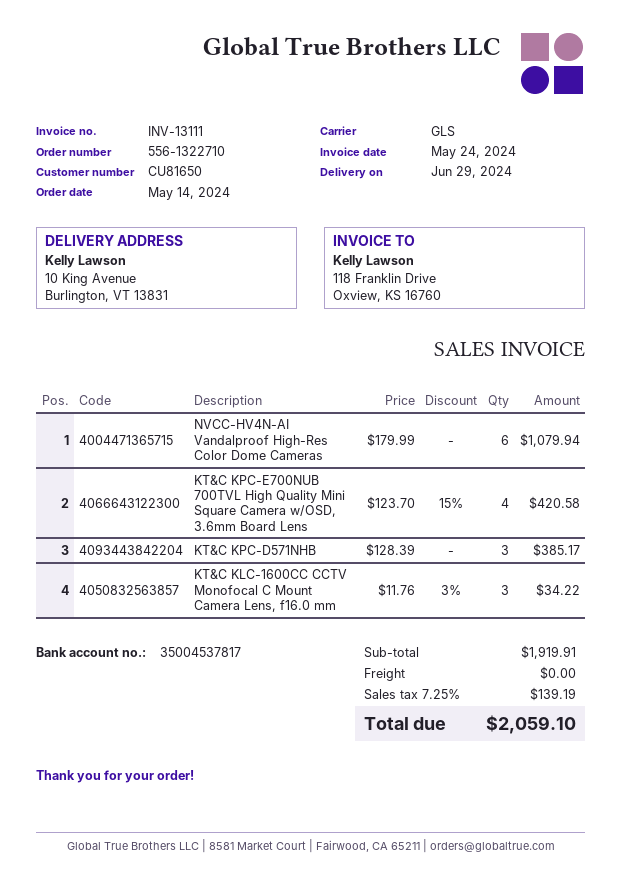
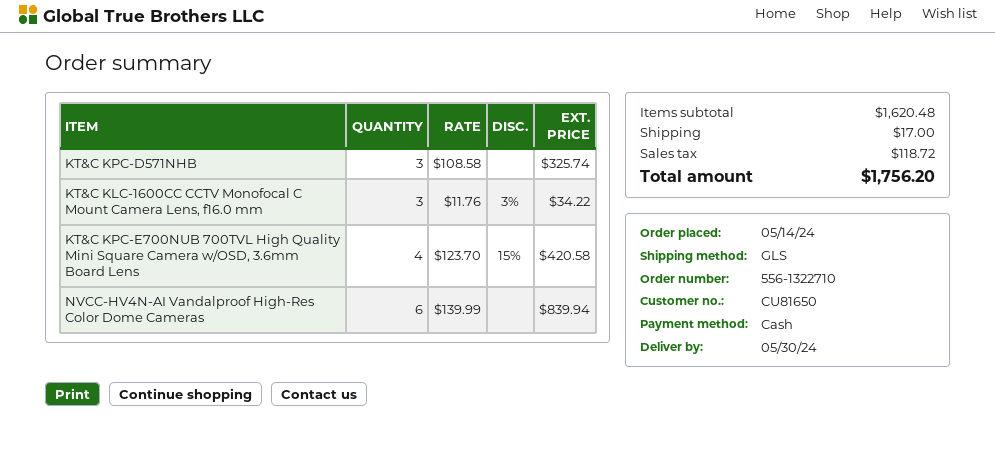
delivery date: 2024-06-29 -> 2024-05-30
NVCC-HV4N-AI Vandalproof High-Res Color Dome Cameras: 6 x 179.99 = 1079.94 -> 6 x 139.99 = 839.94
KT&C KPC-D571NHB: 3 x 128.39 = 385.17 -> 3 x 108.58 = 325.74
subtotal: 1919.91 -> 1620.48
shipping: 0.00 -> 17.00
tax: 139.19 -> 118.72
total: 2059.10 -> 1756.20

